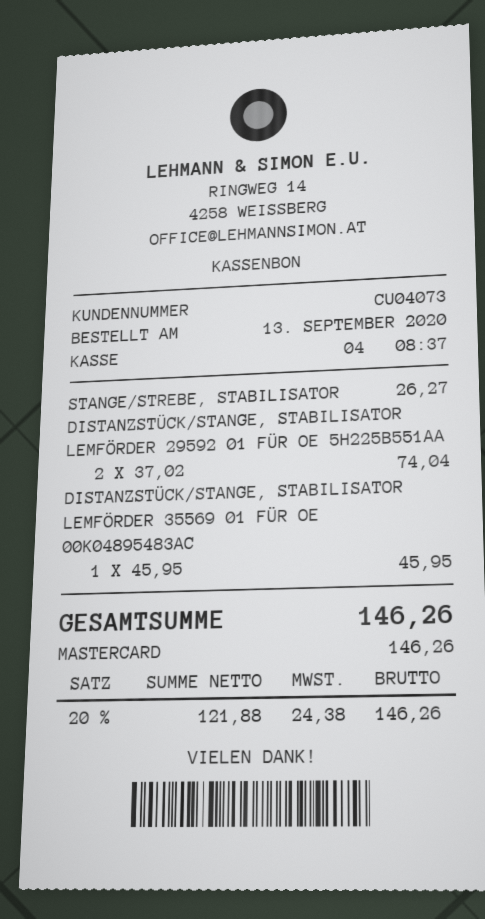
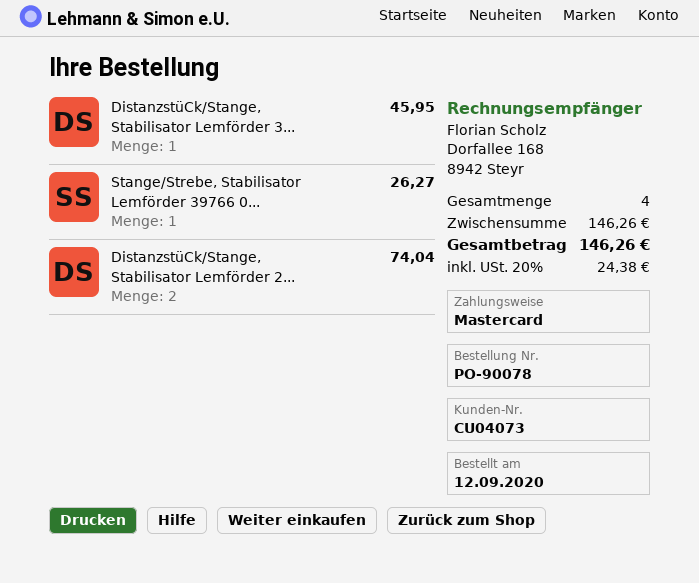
order date: 2020-09-13 -> 2020-09-12

